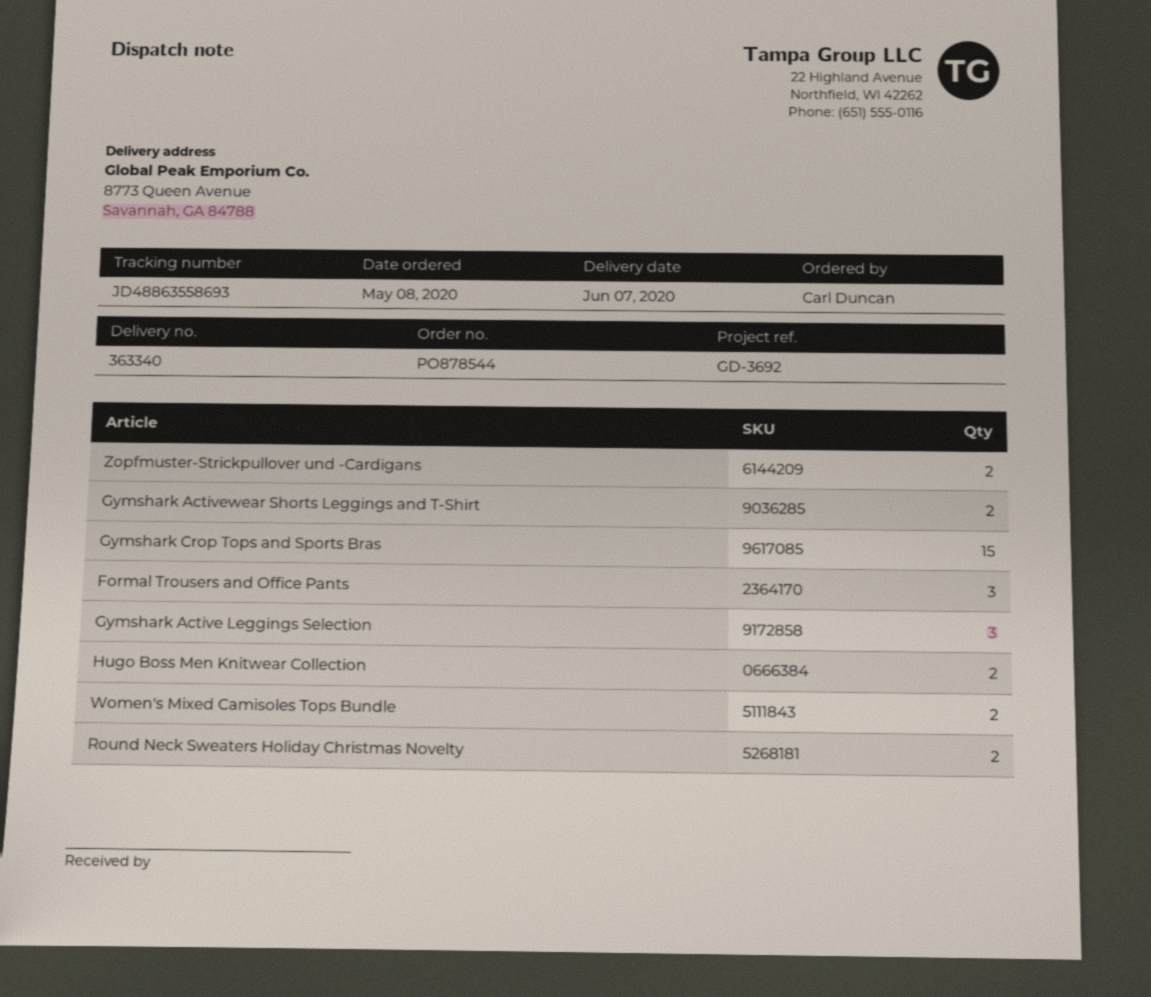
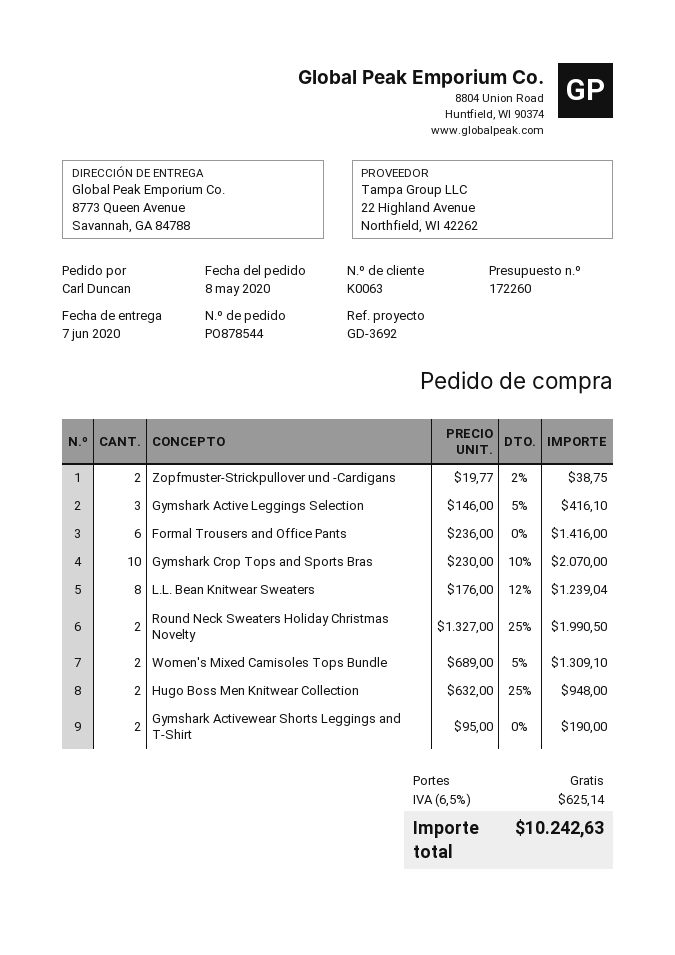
Gymshark Crop Tops and Sports Bras: 15 -> 10
Formal Trousers and Office Pants: 3 -> 6
L.L. Bean Knitwear Sweaters: none -> 8

